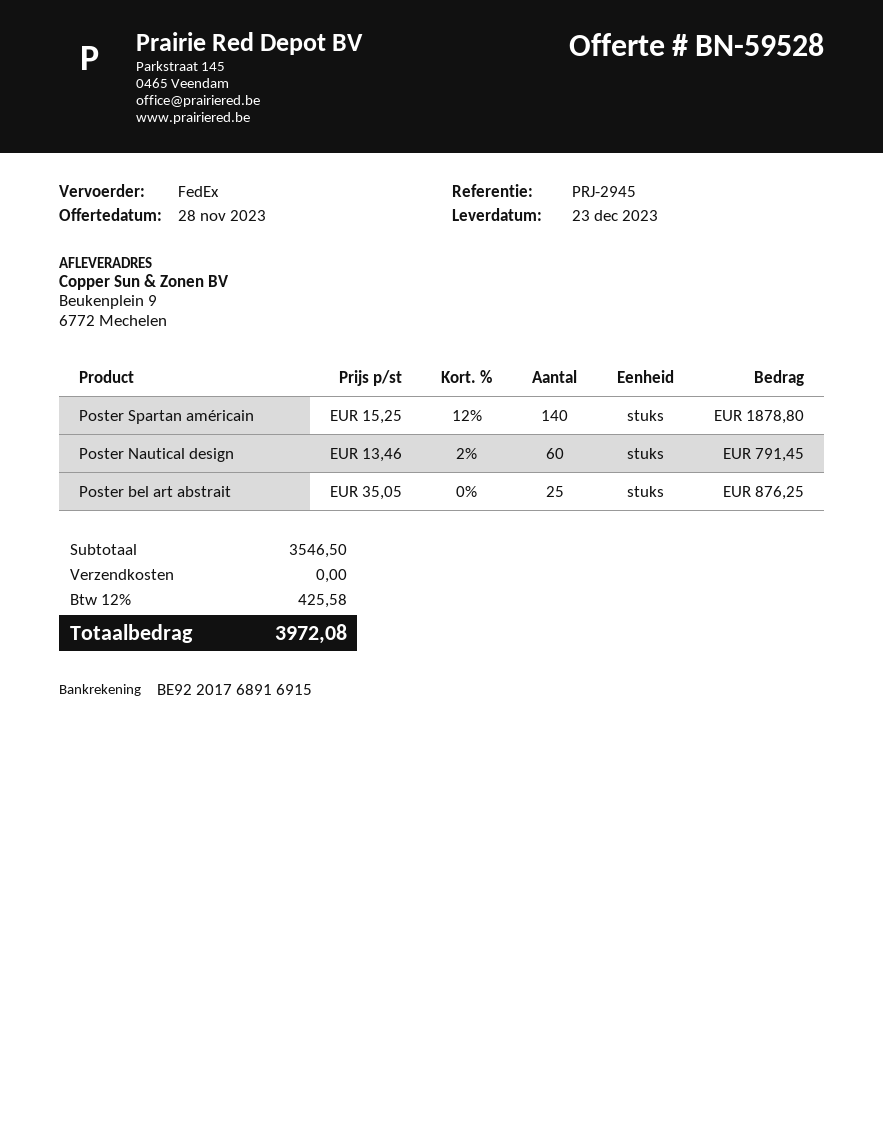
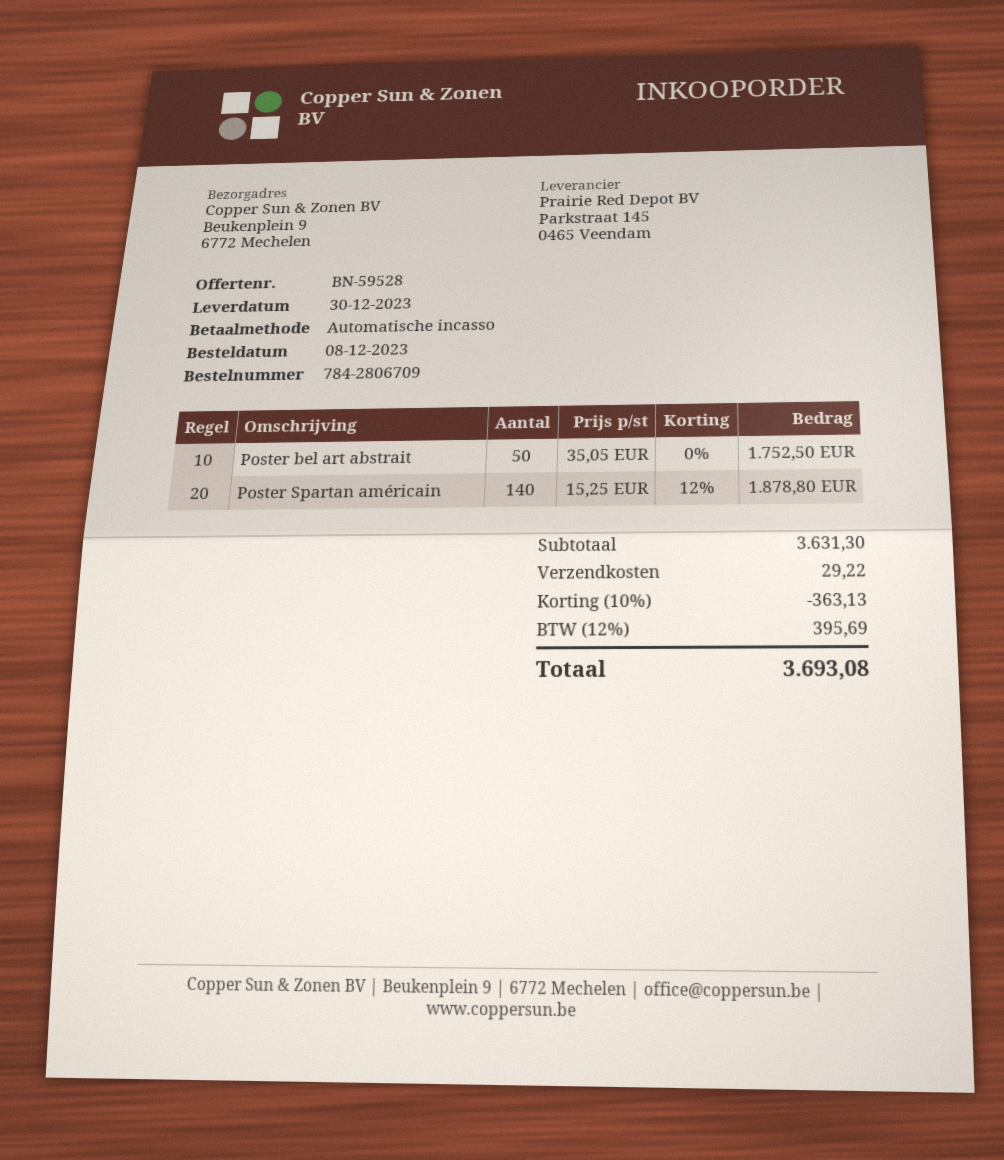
delivery date: 2023-12-23 -> 2023-12-30
Poster Nautical design: 60 x 13.46 - 2% = 791.45 -> none
Poster bel art abstrait: 25 x 35.05 = 876.25 -> 50 x 35.05 = 1752.50
subtotal: 3546.50 -> 3631.30
discount: none -> 10% = 363.13
shipping: 0.00 -> 29.22
tax: 12% = 425.58 -> 12% = 395.69
total: 3972.08 -> 3693.08

